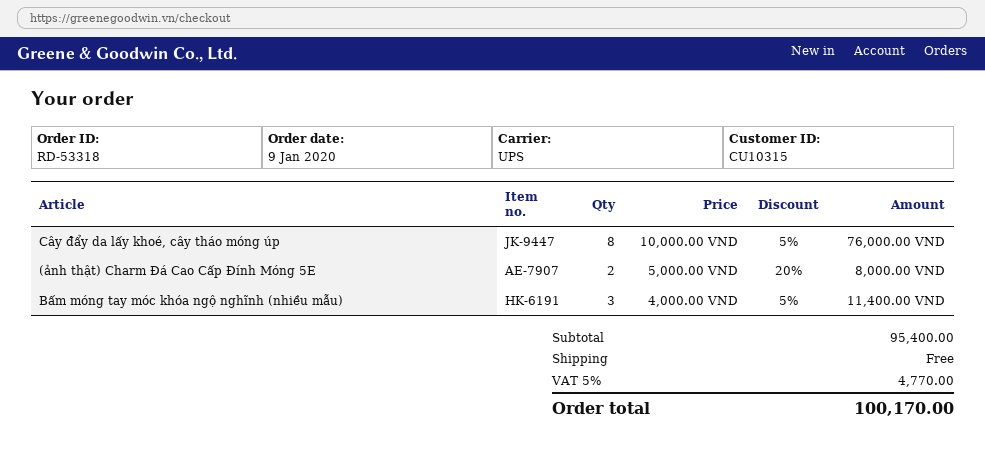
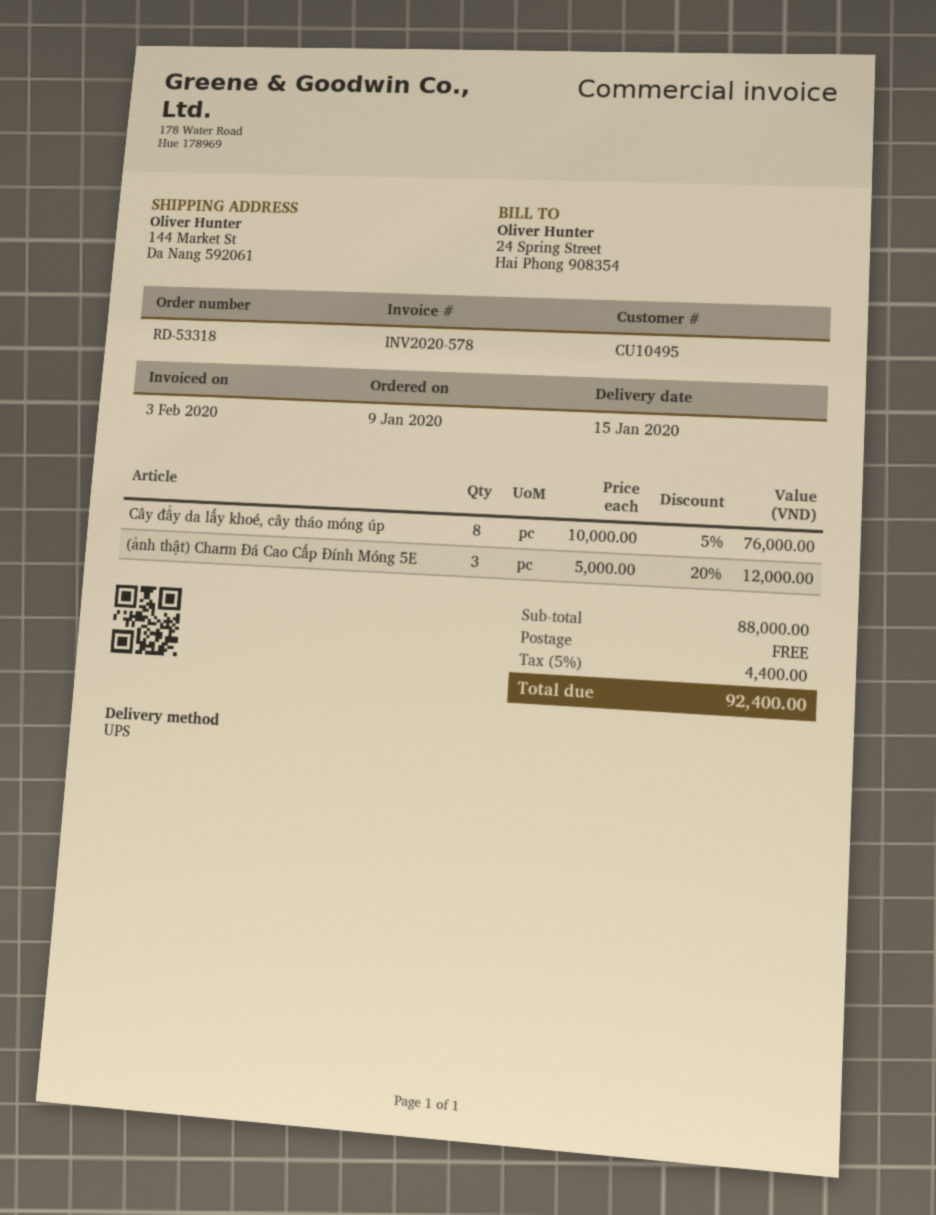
customer number: CU10315 -> CU10495
(ảnh thật) Charm Đá Cao Cấp Đính Móng 5E: 2 x 5000.00 - 20% = 8000.00 -> 3 x 5000.00 - 20% = 12000.00
Bấm móng tay móc khóa ngộ nghĩnh (nhiều mẫu): 3 x 4000.00 - 5% = 11400.00 -> none
subtotal: 95400.00 -> 88000.00
tax: 5% = 4770.00 -> 5% = 4400.00
total: 100170.00 -> 92400.00

